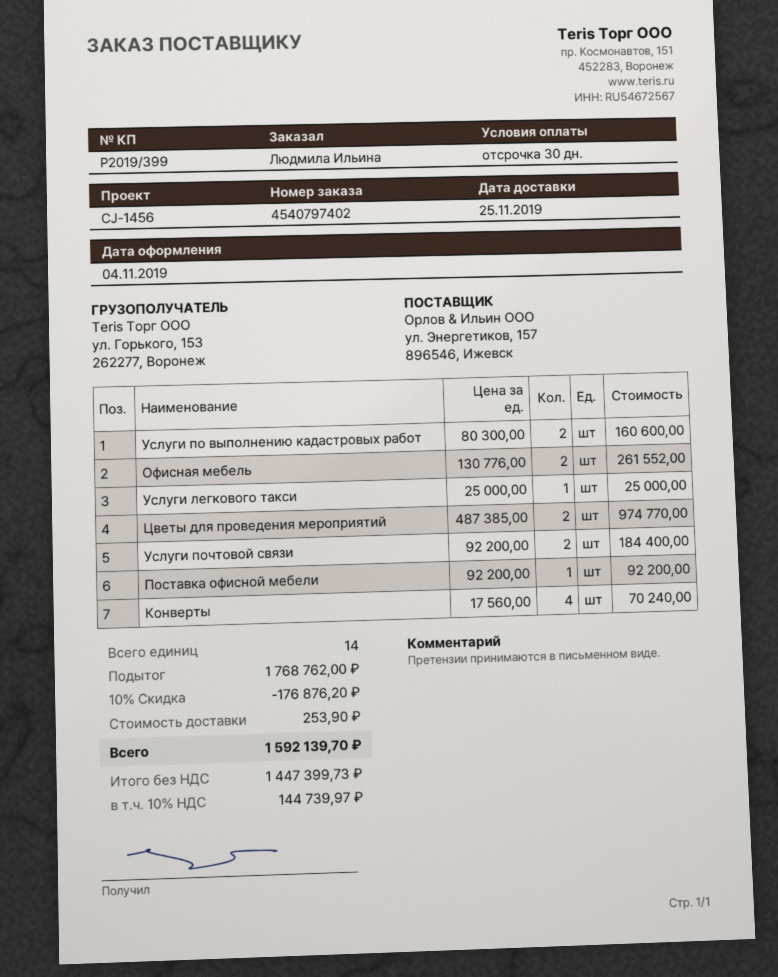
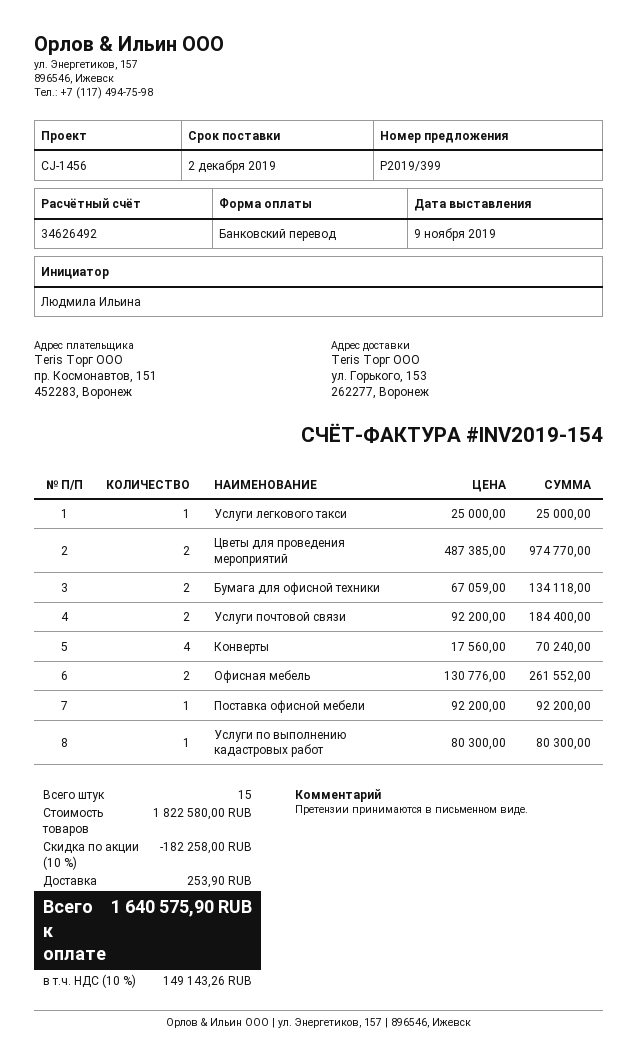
delivery date: 2019-11-25 -> 2019-12-02
Услуги по выполнению кадастровых работ: 2 x 80300.00 = 160600.00 -> 1 x 80300.00 = 80300.00
Бумага для офисной техники: none -> 2 x 67059.00 = 134118.00
total quantity: 14 -> 15
subtotal: 1768762.00 -> 1822580.00
discount: 10% = 176876.20 -> 10% = 182258.00
tax: 10% = 144739.97 -> 10% = 149143.26
total: 1592139.70 -> 1640575.90

